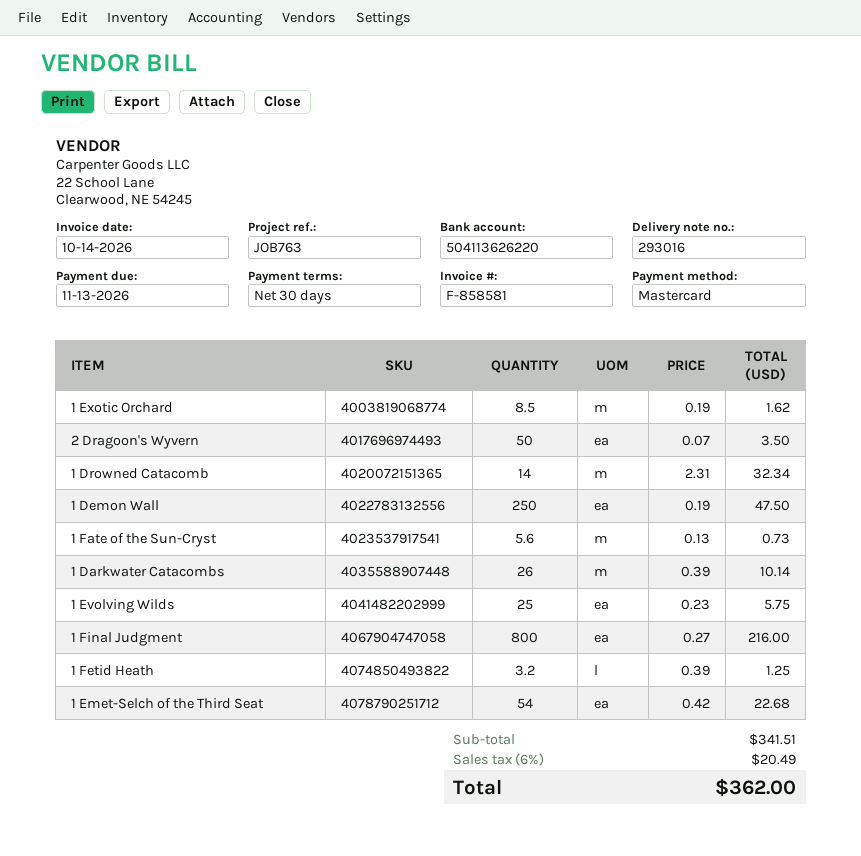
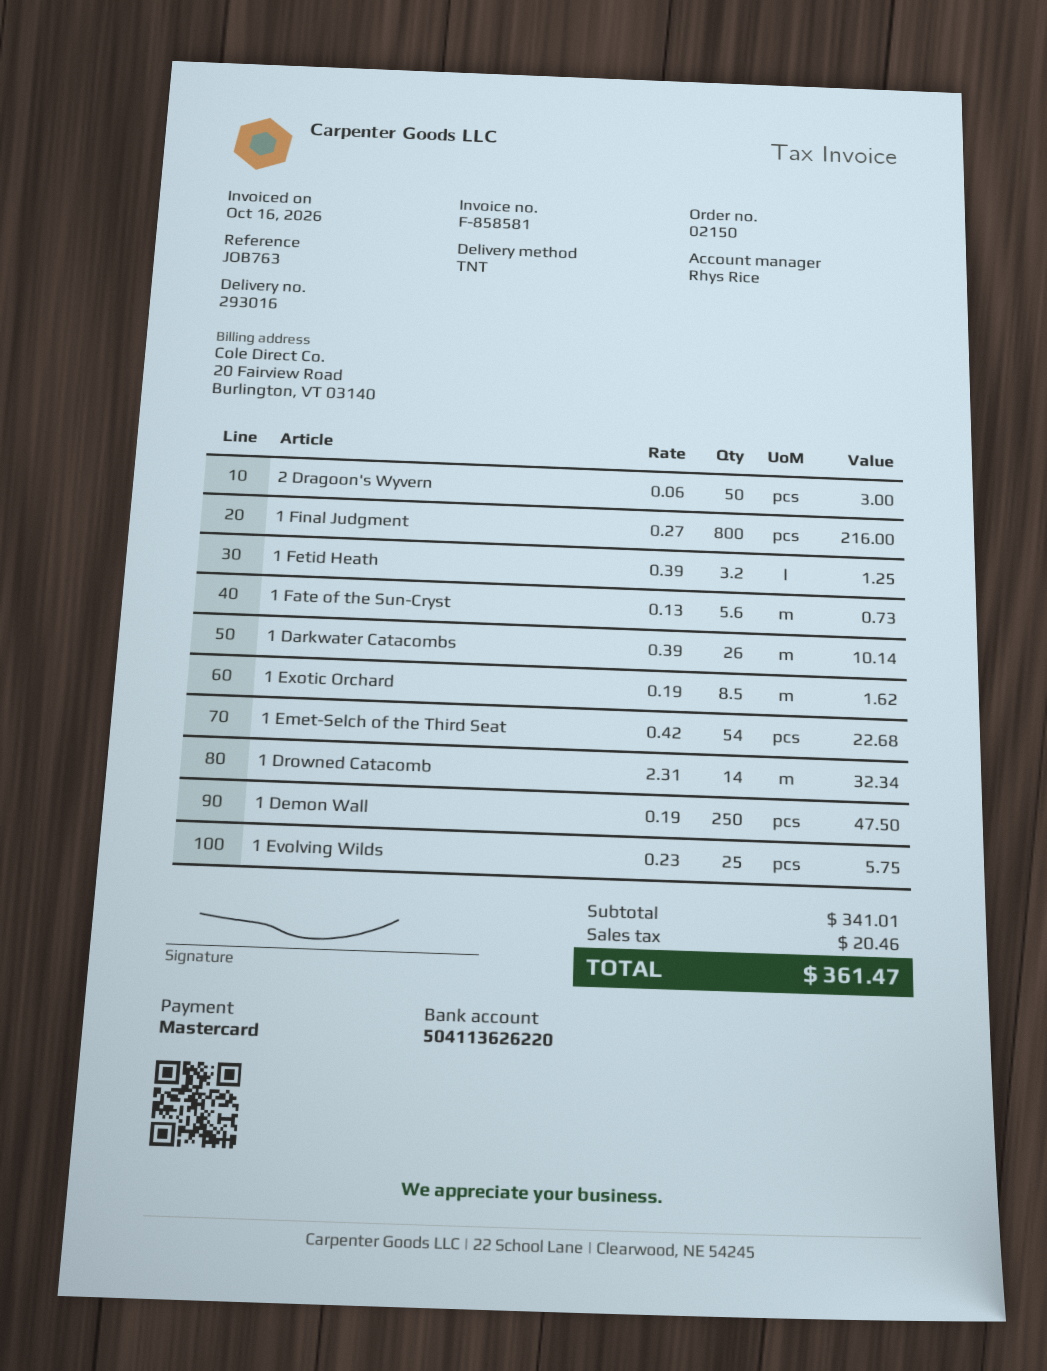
invoice date: 2026-10-14 -> 2026-10-16
2 Dragoon's Wyvern: 50 x 0.07 = 3.50 -> 50 x 0.06 = 3.00
subtotal: 341.51 -> 341.01
tax: 20.49 -> 20.46
total: 362.00 -> 361.47

